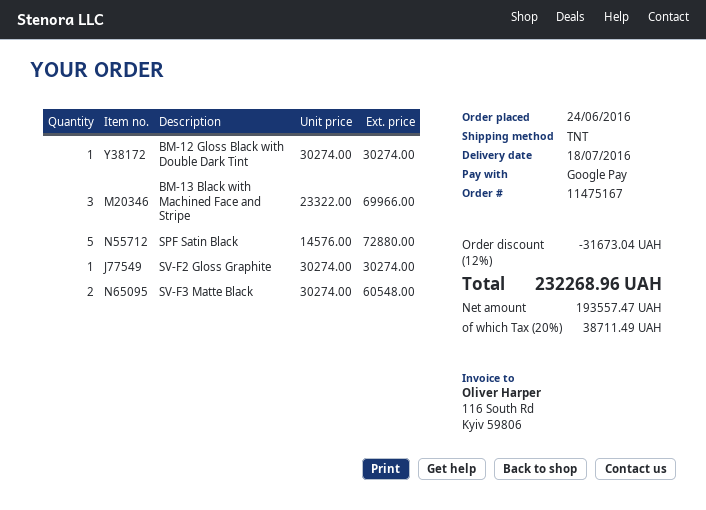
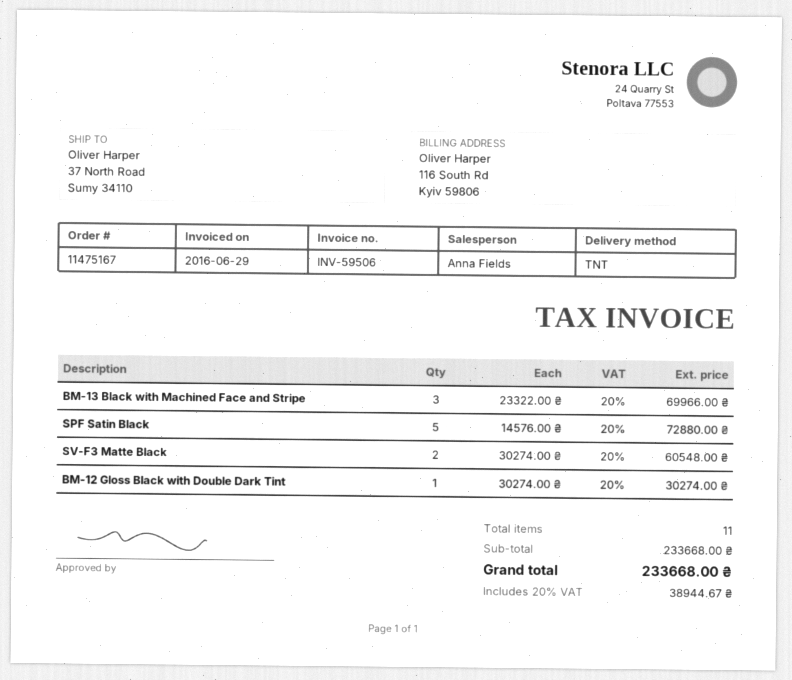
SV-F2 Gloss Graphite: 1 x 30274.00 = 30274.00 -> none
discount: 12% = 31673.04 -> none
tax: 20% = 38711.49 -> 20% = 38944.67
total: 232268.96 -> 233668.00

